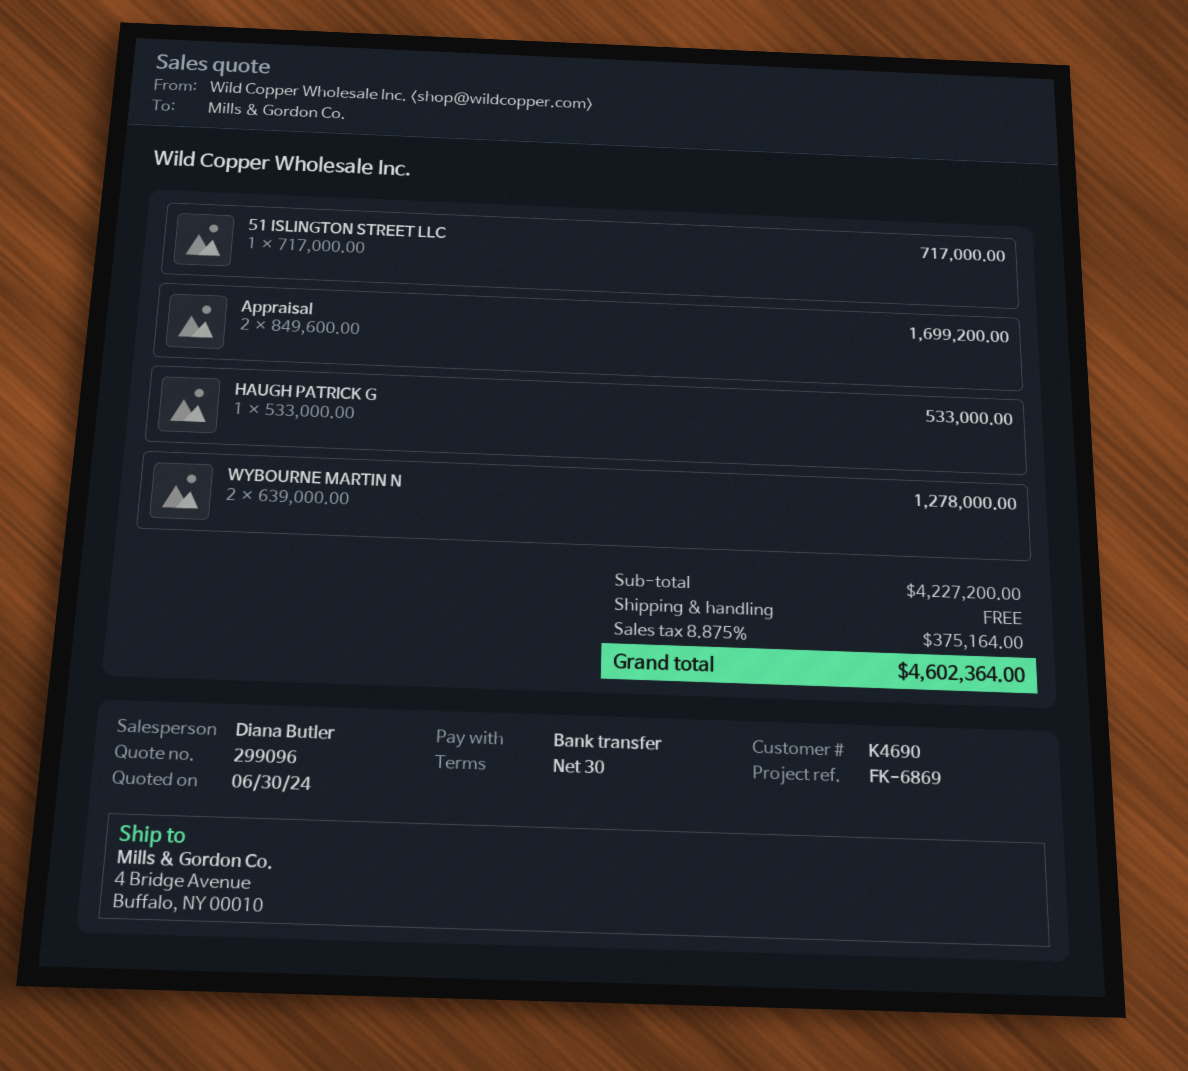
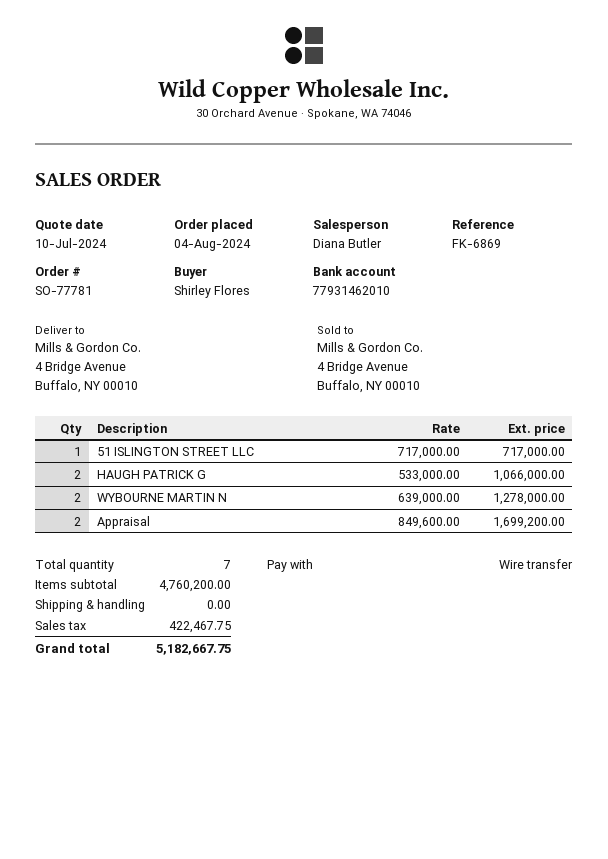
quote date: 2024-06-30 -> 2024-07-10
HAUGH PATRICK G: 1 x 533000.00 = 533000.00 -> 2 x 533000.00 = 1066000.00
subtotal: 4227200.00 -> 4760200.00
tax: 375164.00 -> 422467.75
total: 4602364.00 -> 5182667.75

